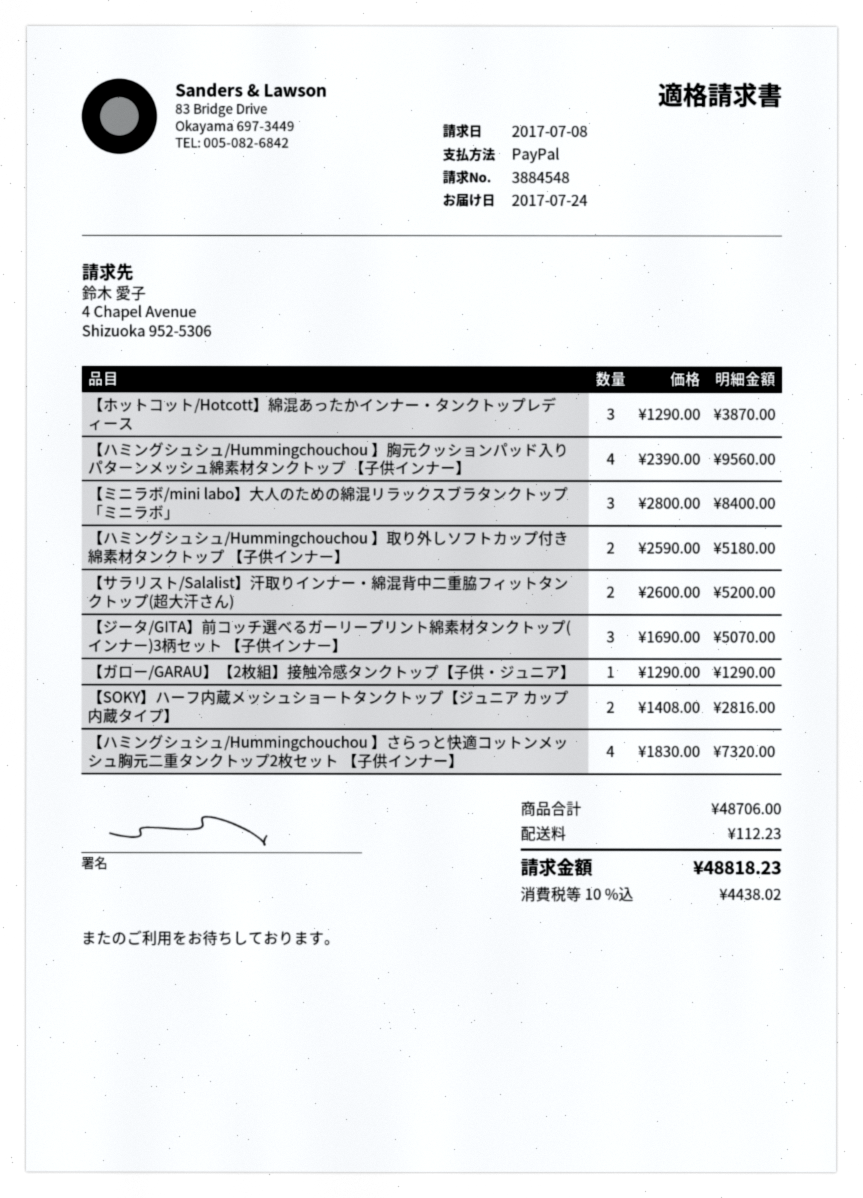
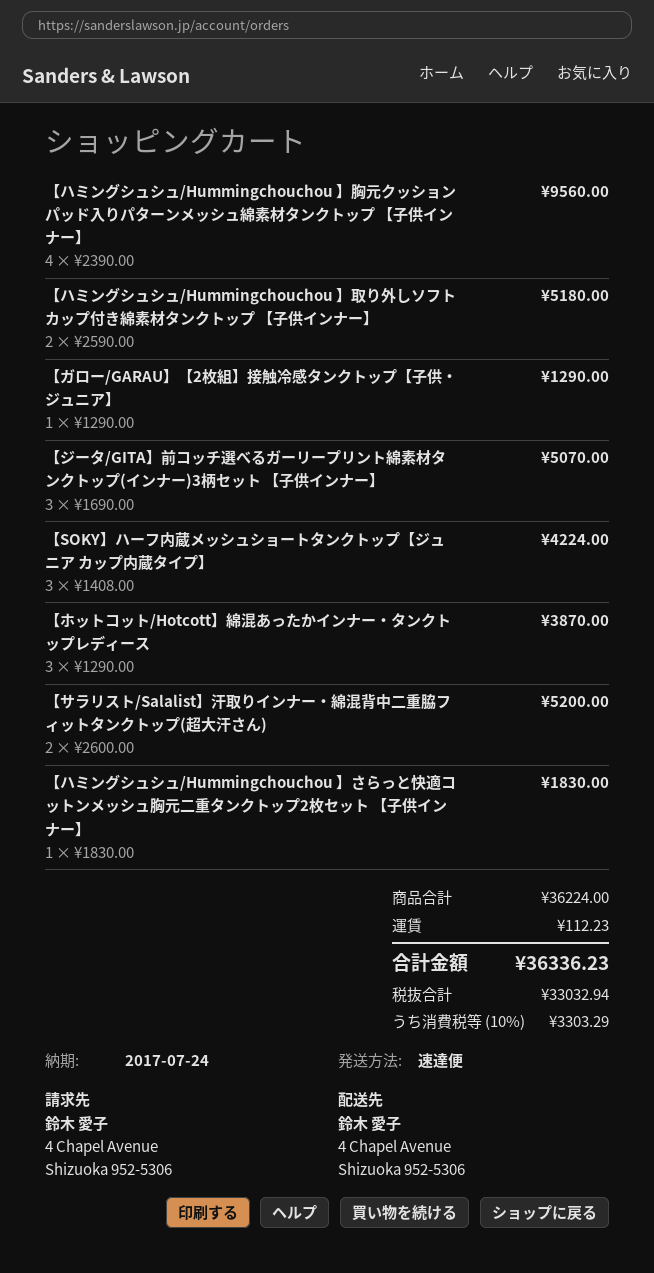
【ミニラボ/mini labo】大人のための綿混リラックスブラタンクトップ 「ミニラボ」: 3 x 2800.00 = 8400.00 -> none
【SOKY】ハーフ内蔵メッシュショートタンクトップ【ジュニア カップ内蔵タイプ】: 2 x 1408.00 = 2816.00 -> 3 x 1408.00 = 4224.00
【ハミングシュシュ/Hummingchouchou 】さらっと快適コットンメッシュ胸元二重タンクトップ2枚セット 【子供インナー】: 4 x 1830.00 = 7320.00 -> 1 x 1830.00 = 1830.00
subtotal: 48706.00 -> 36224.00
tax: 10% = 4438.02 -> 10% = 3303.29
total: 48818.23 -> 36336.23

